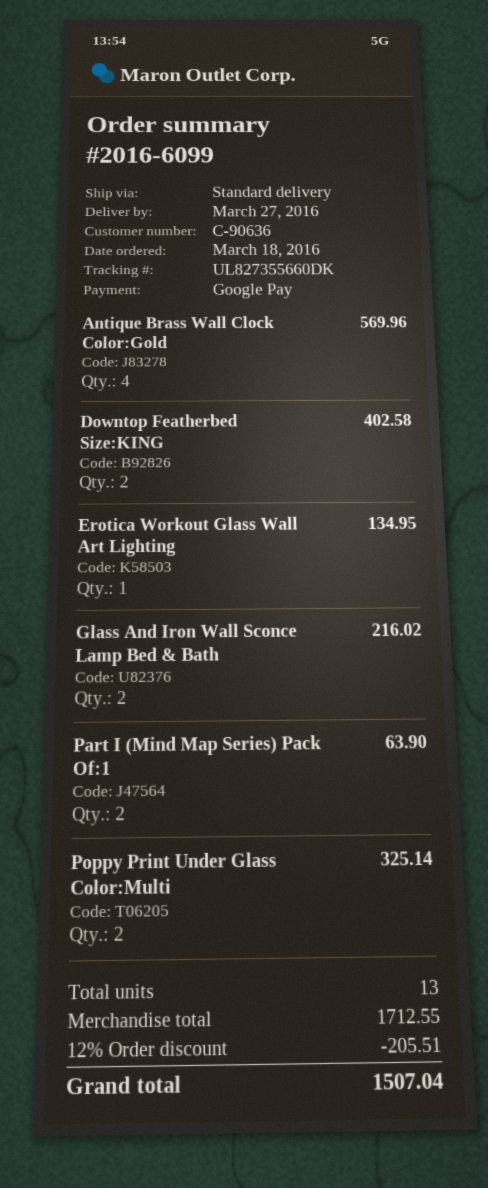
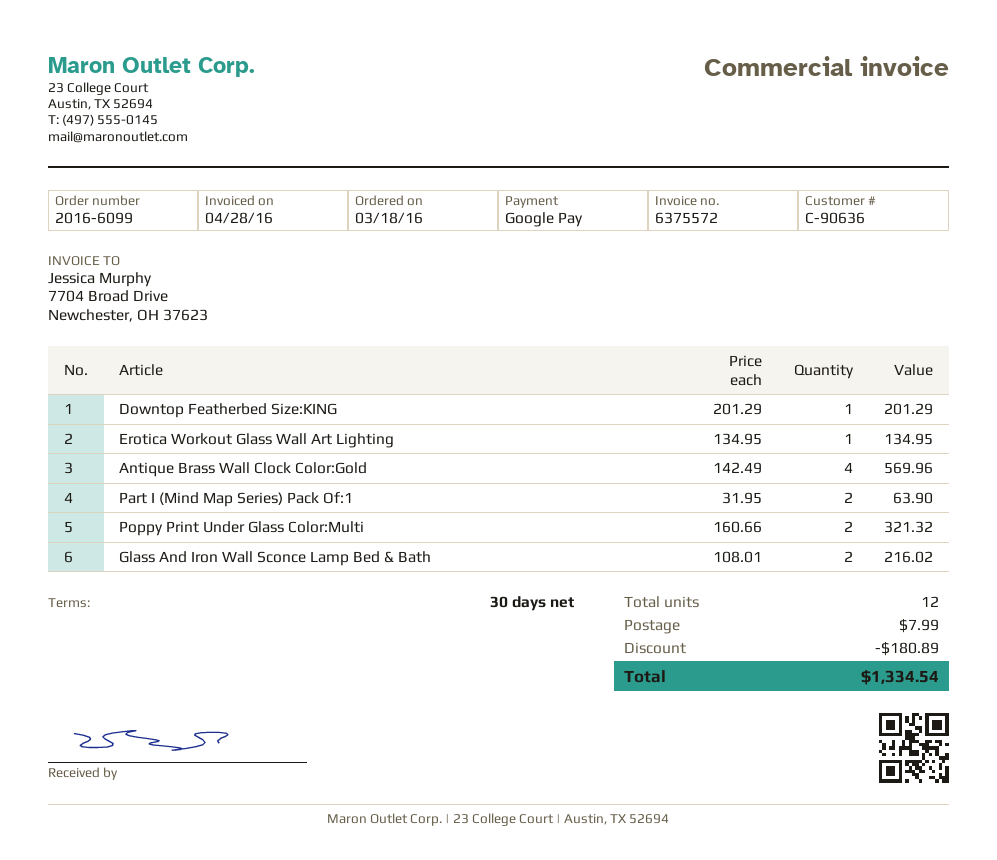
Downtop Featherbed Size:KING: 2 for 402.58 -> 1 for 201.29
Poppy Print Under Glass Color:Multi: 2 for 325.14 -> 2 for 321.32
total quantity: 13 -> 12
discount: 205.51 -> 180.89
shipping: none -> 7.99
total: 1507.04 -> 1334.54

